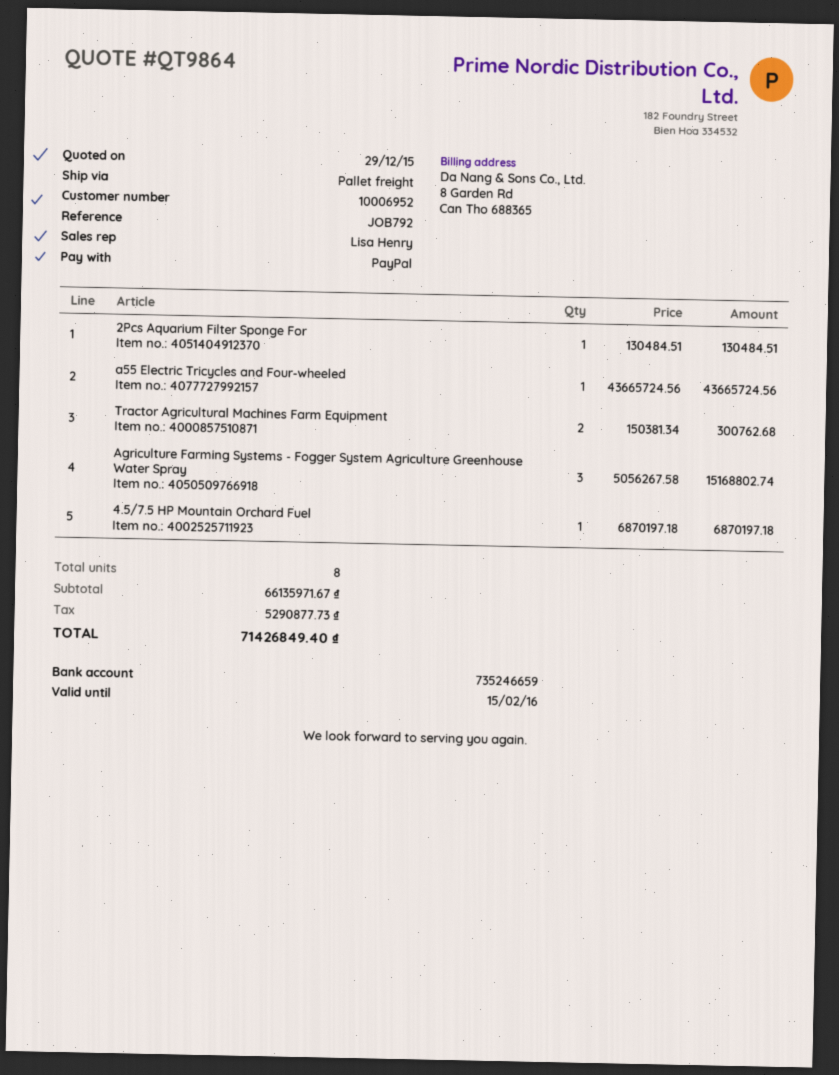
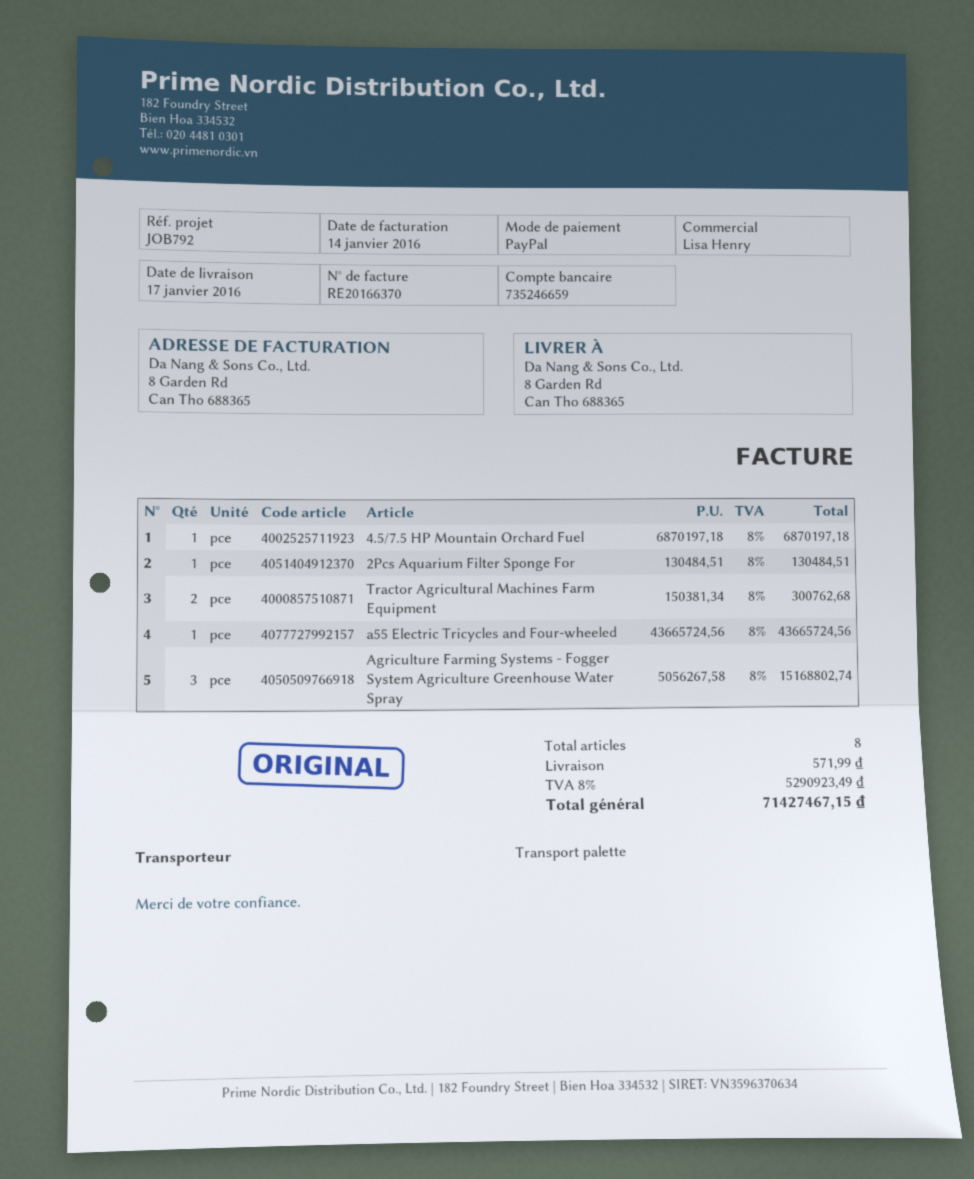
shipping: none -> 571.99
tax: 5290877.73 -> 5290923.49
total: 71426849.40 -> 71427467.15

